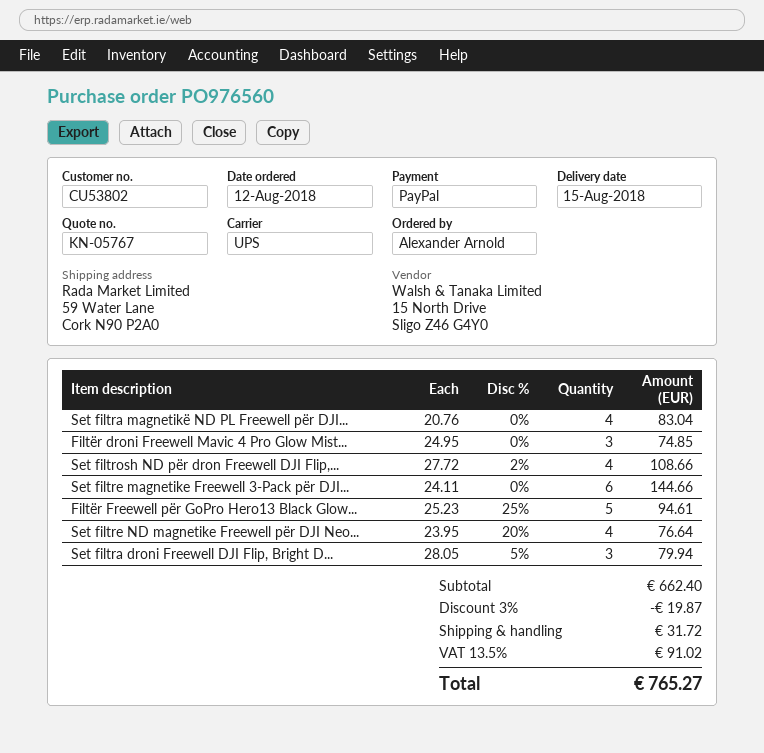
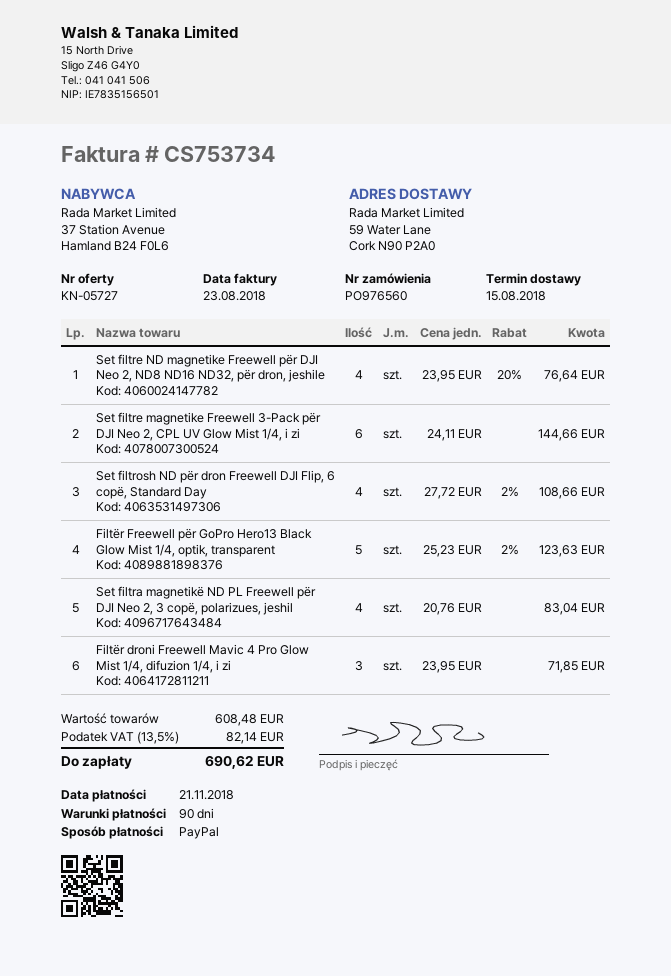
quote number: KN-05767 -> KN-05727
Filtër droni Freewell Mavic 4 Pro Glow Mist...: 3 x 24.95 = 74.85 -> 3 x 23.95 = 71.85
Filtër Freewell për GoPro Hero13 Black Glow...: 5 x 25.23 - 25% = 94.61 -> 5 x 25.23 - 2% = 123.63
Set filtra droni Freewell DJI Flip, Bright D...: 3 x 28.05 - 5% = 79.94 -> none
subtotal: 662.40 -> 608.48
discount: 3% = 19.87 -> none
shipping: 31.72 -> none
tax: 13.5% = 91.02 -> 13.5% = 82.14
total: 765.27 -> 690.62

